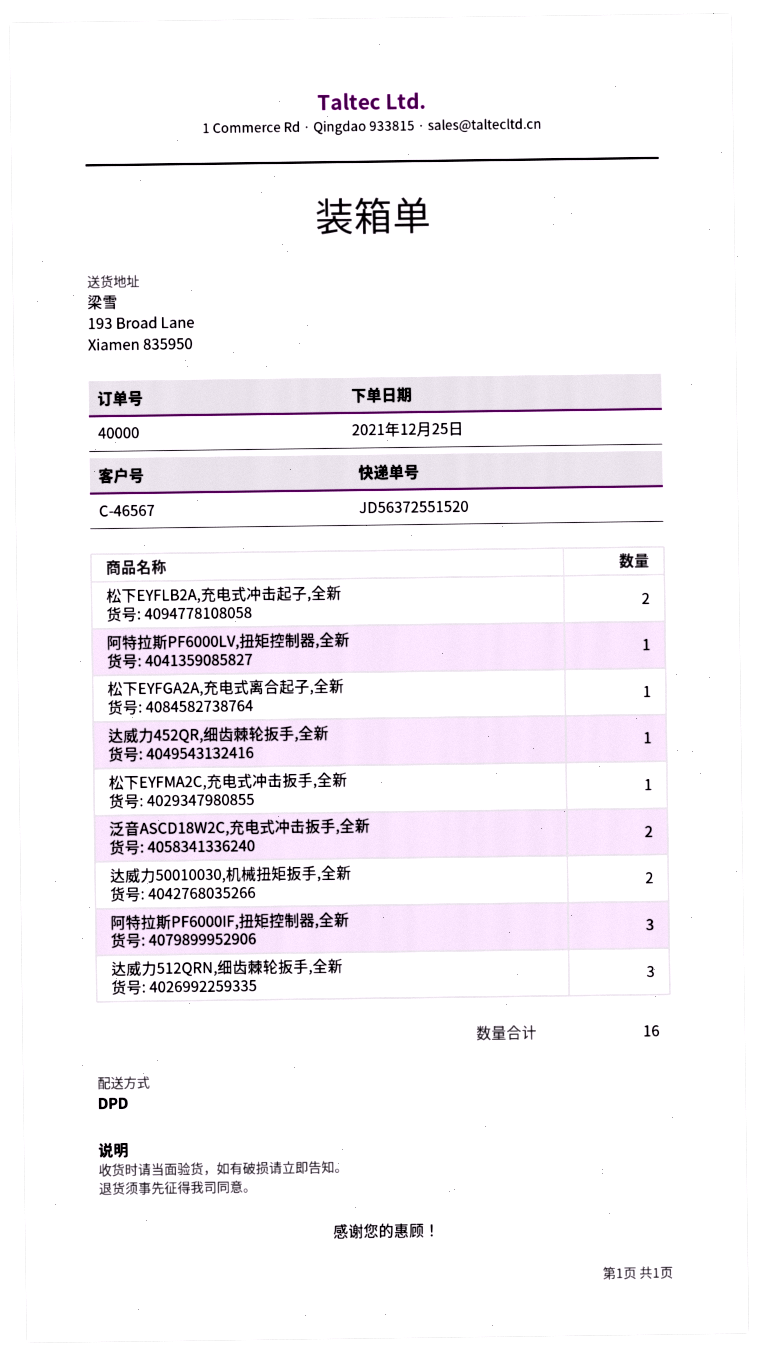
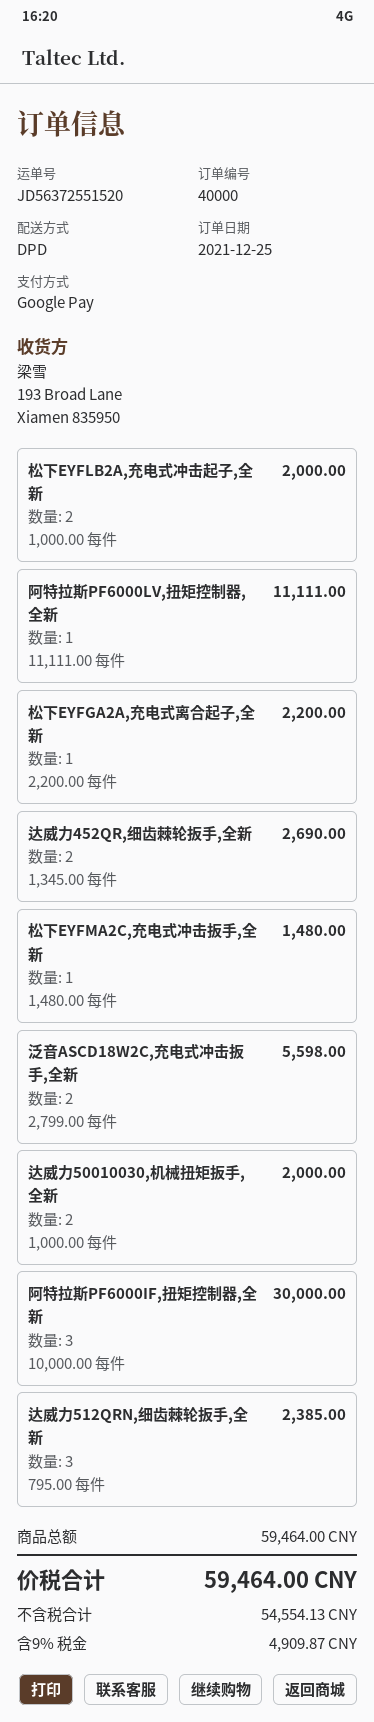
达威力452QR,细齿棘轮扳手,全新: 1 -> 2

